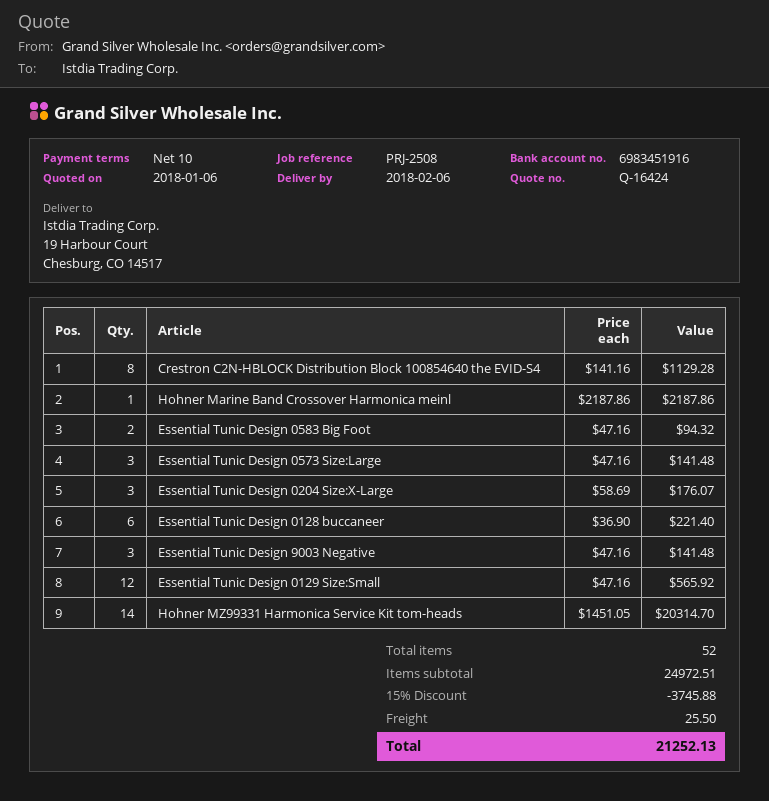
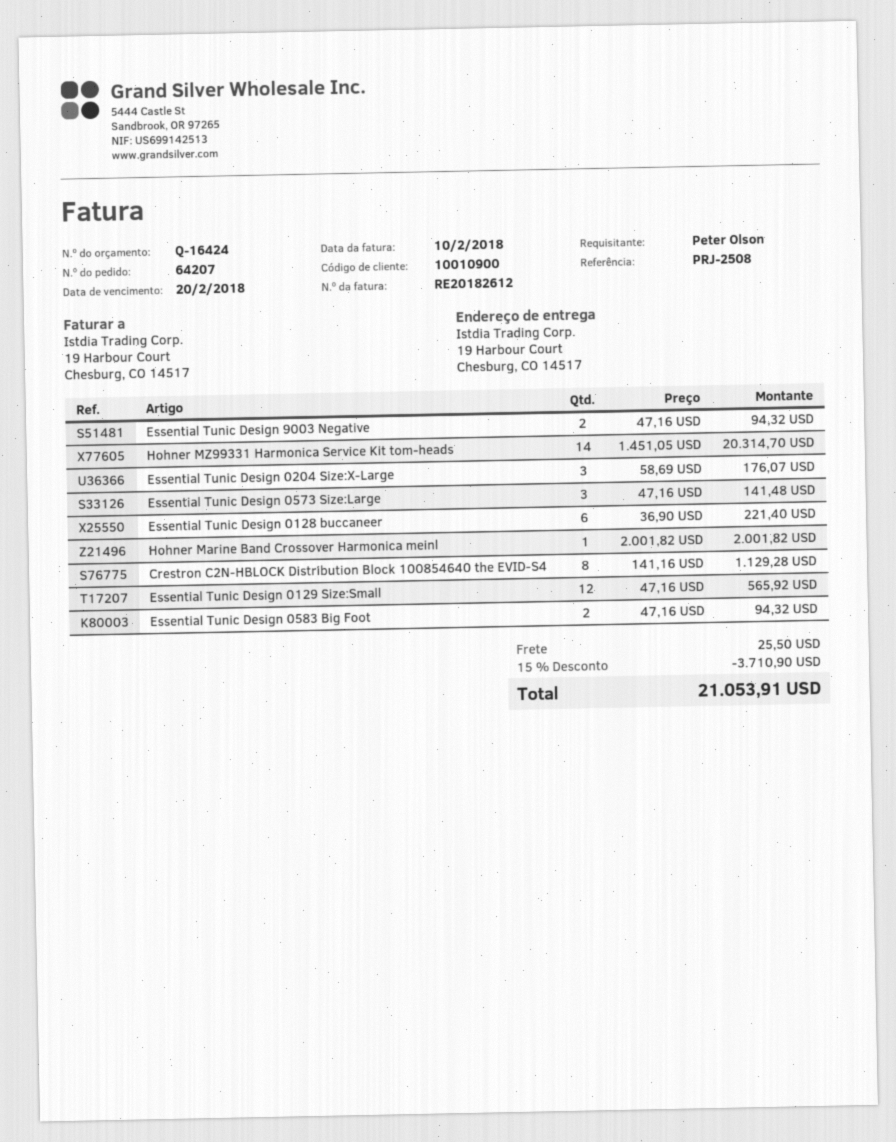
Hohner Marine Band Crossover Harmonica meinl: 1 x 2187.86 = 2187.86 -> 1 x 2001.82 = 2001.82
Essential Tunic Design 9003 Negative: 3 x 47.16 = 141.48 -> 2 x 47.16 = 94.32
discount: 15% = 3745.88 -> 15% = 3710.90
total: 21252.13 -> 21053.91

